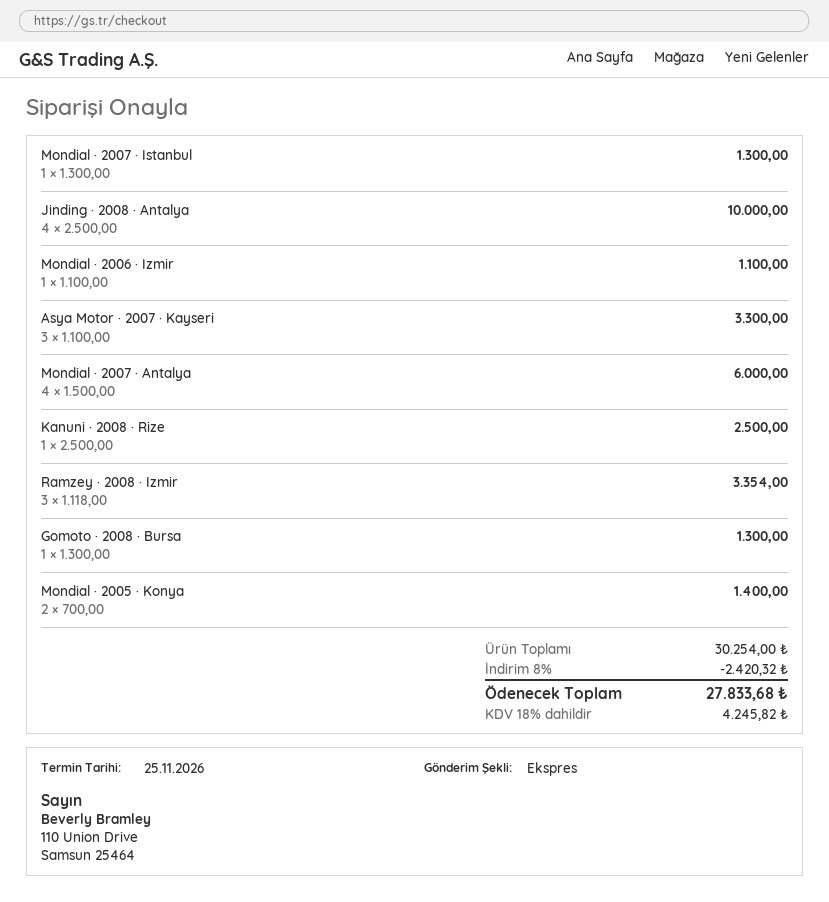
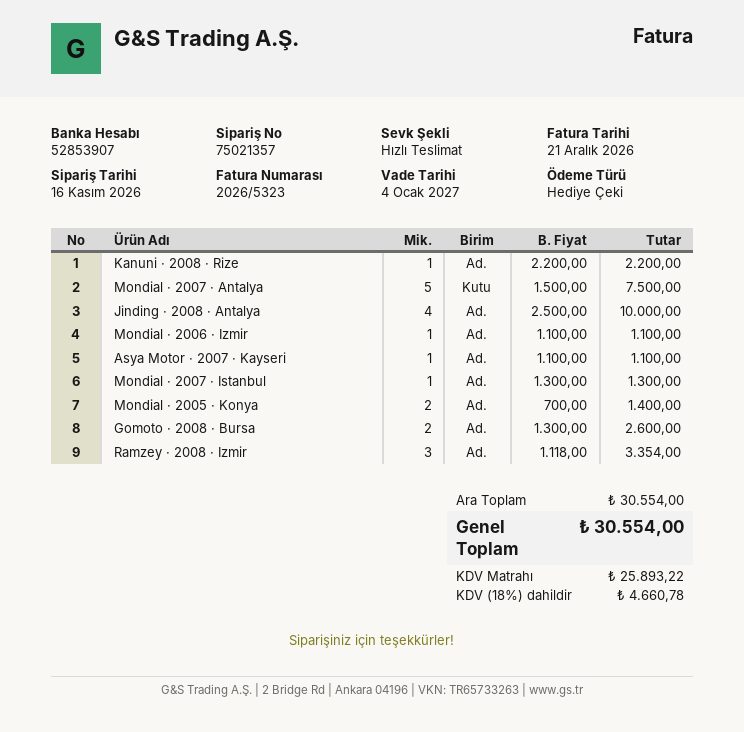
Asya Motor · 2007 · Kayseri: 3 x 1100.00 = 3300.00 -> 1 x 1100.00 = 1100.00
Mondial · 2007 · Antalya: 4 x 1500.00 = 6000.00 -> 5 x 1500.00 = 7500.00
Kanuni · 2008 · Rize: 1 x 2500.00 = 2500.00 -> 1 x 2200.00 = 2200.00
Gomoto · 2008 · Bursa: 1 x 1300.00 = 1300.00 -> 2 x 1300.00 = 2600.00
subtotal: 30254.00 -> 30554.00
discount: 8% = 2420.32 -> none
tax: 18% = 4245.82 -> 18% = 4660.78
total: 27833.68 -> 30554.00

